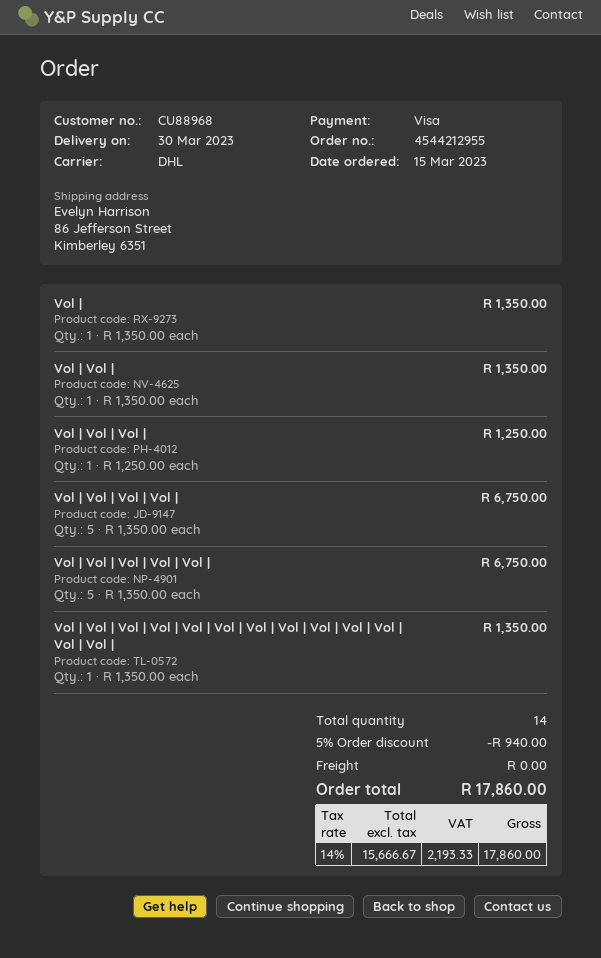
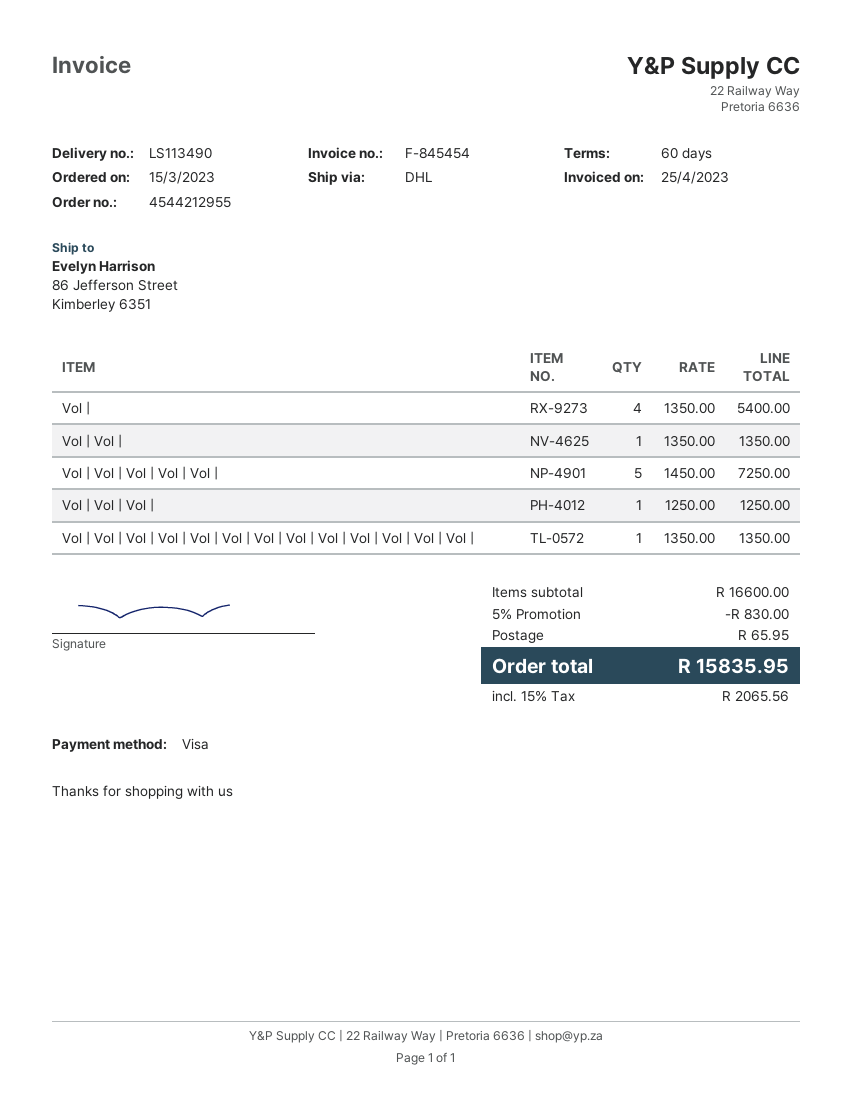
Vol |: 1 x 1350.00 = 1350.00 -> 4 x 1350.00 = 5400.00
Vol | Vol | Vol | Vol |: 5 x 1350.00 = 6750.00 -> none
Vol | Vol | Vol | Vol | Vol |: 5 x 1350.00 = 6750.00 -> 5 x 1450.00 = 7250.00
discount: 5% = 940.00 -> 5% = 830.00
shipping: 0.00 -> 65.95
tax: 14% = 2193.33 -> 15% = 2065.56
total: 17860.00 -> 15835.95

